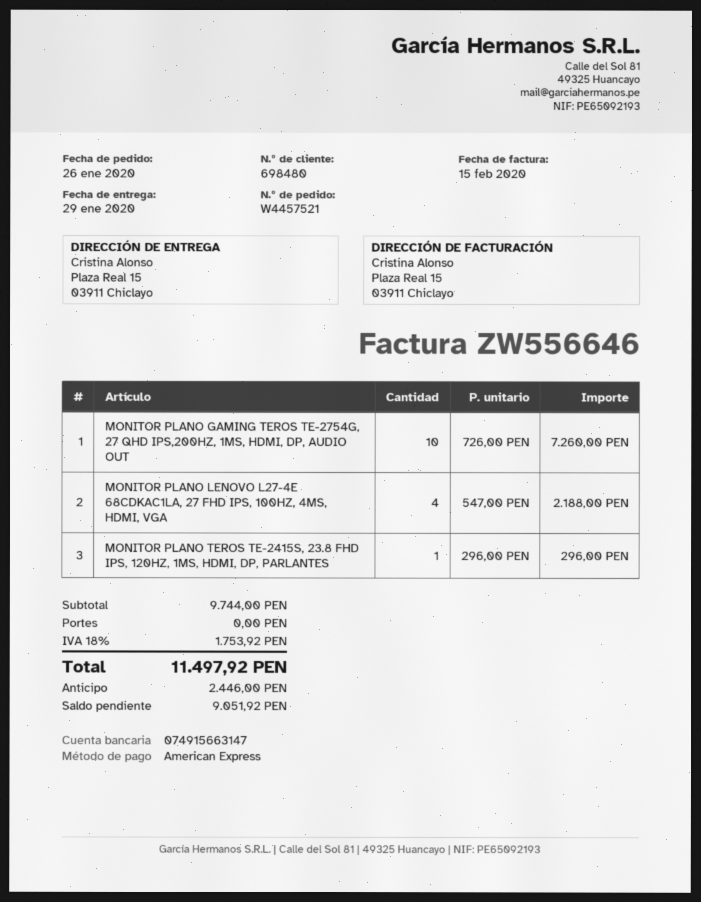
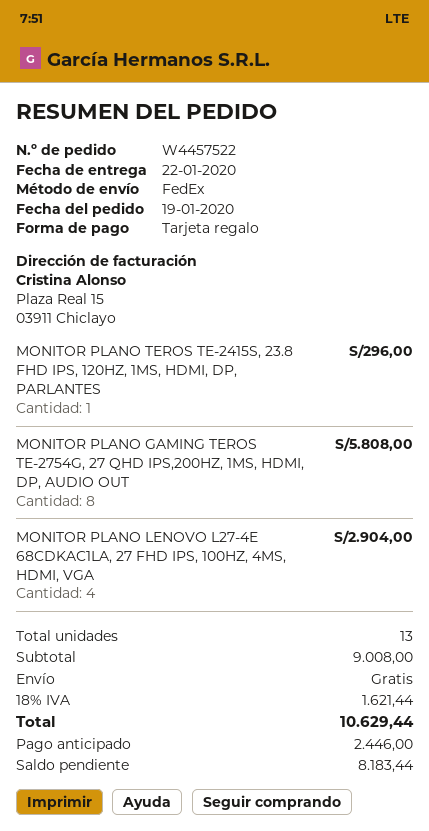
order number: W4457521 -> W4457522
order date: 2020-01-26 -> 2020-01-19
delivery date: 2020-01-29 -> 2020-01-22
payment method: American Express -> gift card
MONITOR PLANO GAMING TEROS TE-2754G, 27 QHD IPS,200HZ, 1MS, HDMI, DP, AUDIO OUT: 10 for 7260.00 -> 8 for 5808.00
MONITOR PLANO LENOVO L27-4E 68CDKAC1LA, 27 FHD IPS, 100HZ, 4MS, HDMI, VGA: 4 for 2188.00 -> 4 for 2904.00
subtotal: 9744.00 -> 9008.00
tax: 18% = 1753.92 -> 18% = 1621.44
total: 11497.92 -> 10629.44
balance: 9051.92 -> 8183.44

